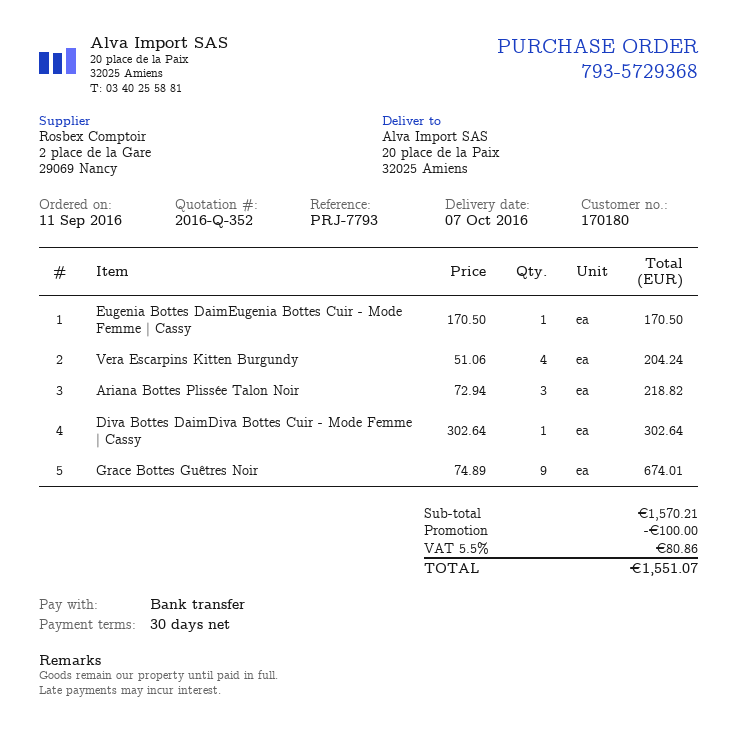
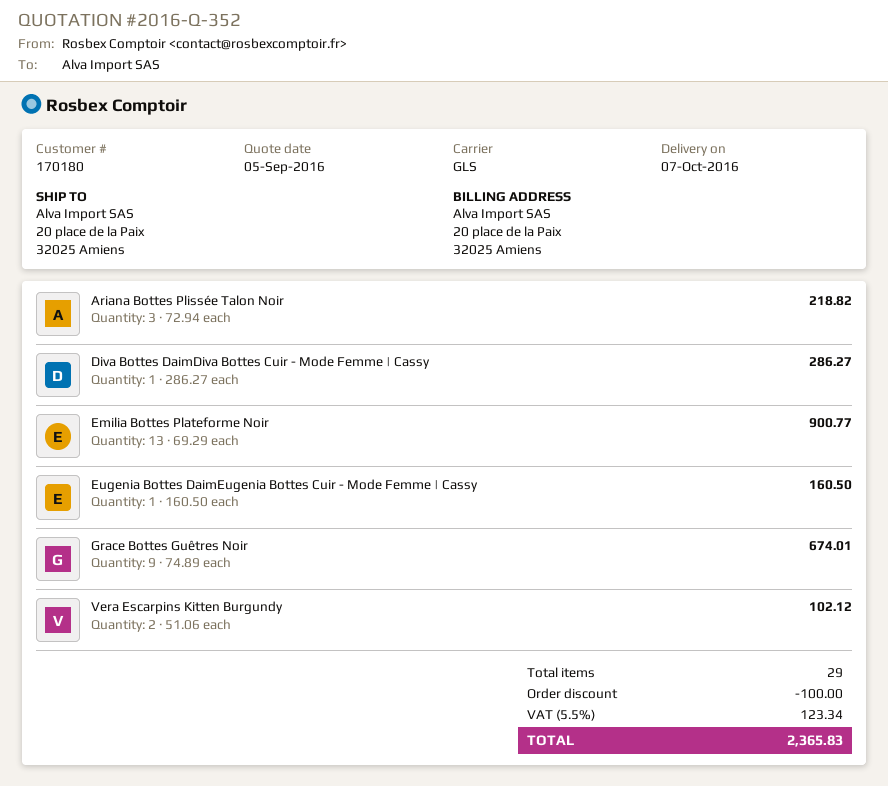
Eugenia Bottes DaimEugenia Bottes Cuir - Mode Femme | Cassy: 1 x 170.50 = 170.50 -> 1 x 160.50 = 160.50
Vera Escarpins Kitten Burgundy: 4 x 51.06 = 204.24 -> 2 x 51.06 = 102.12
Diva Bottes DaimDiva Bottes Cuir - Mode Femme | Cassy: 1 x 302.64 = 302.64 -> 1 x 286.27 = 286.27
Emilia Bottes Plateforme Noir: none -> 13 x 69.29 = 900.77
tax: 5.5% = 80.86 -> 5.5% = 123.34
total: 1551.07 -> 2365.83

